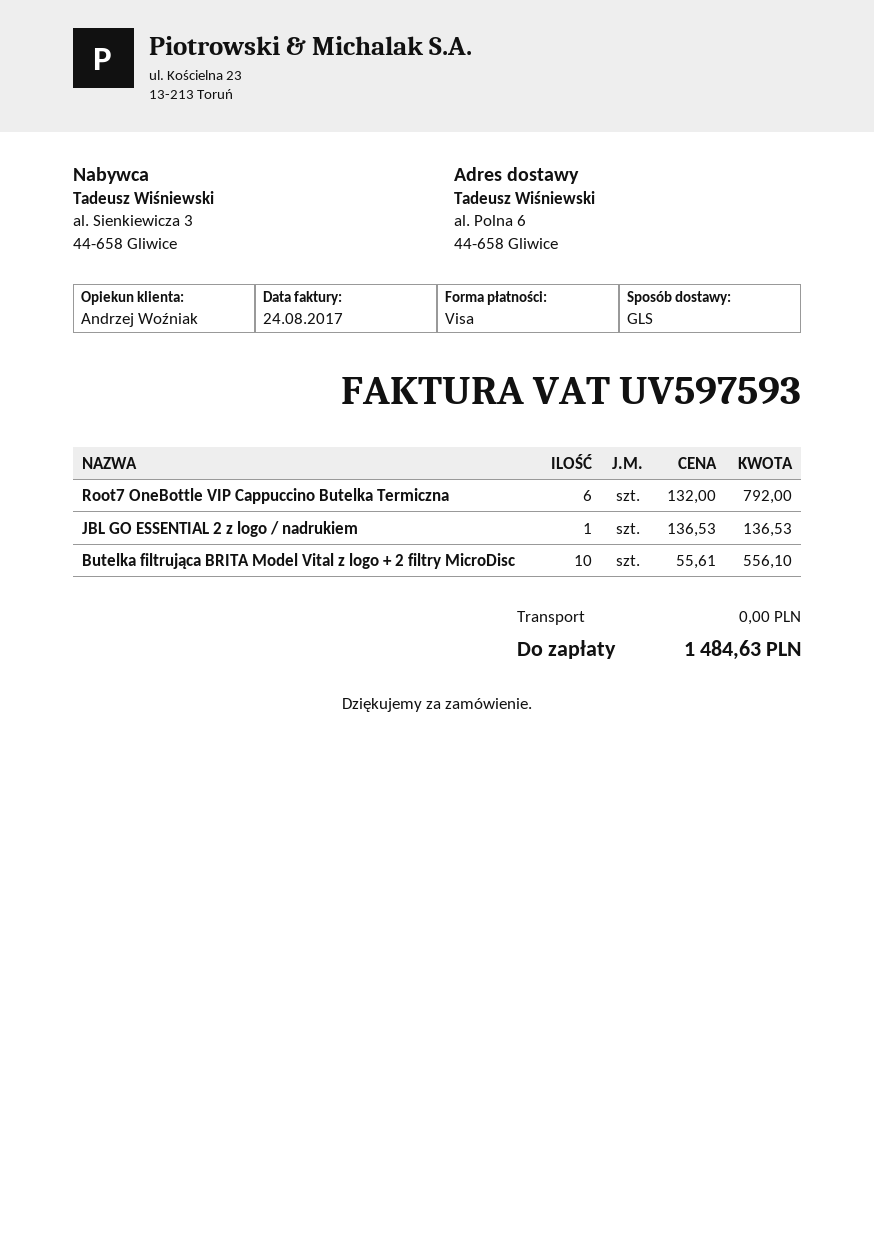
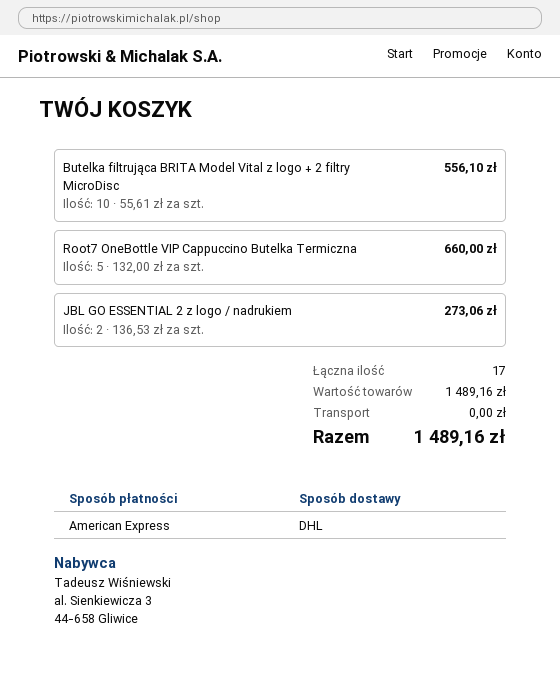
payment method: Visa -> American Express
shipping method: GLS -> DHL
Root7 OneBottle VIP Cappuccino Butelka Termiczna: 6 x 132.00 = 792.00 -> 5 x 132.00 = 660.00
JBL GO ESSENTIAL 2 z logo / nadrukiem: 1 x 136.53 = 136.53 -> 2 x 136.53 = 273.06
total: 1484.63 -> 1489.16

